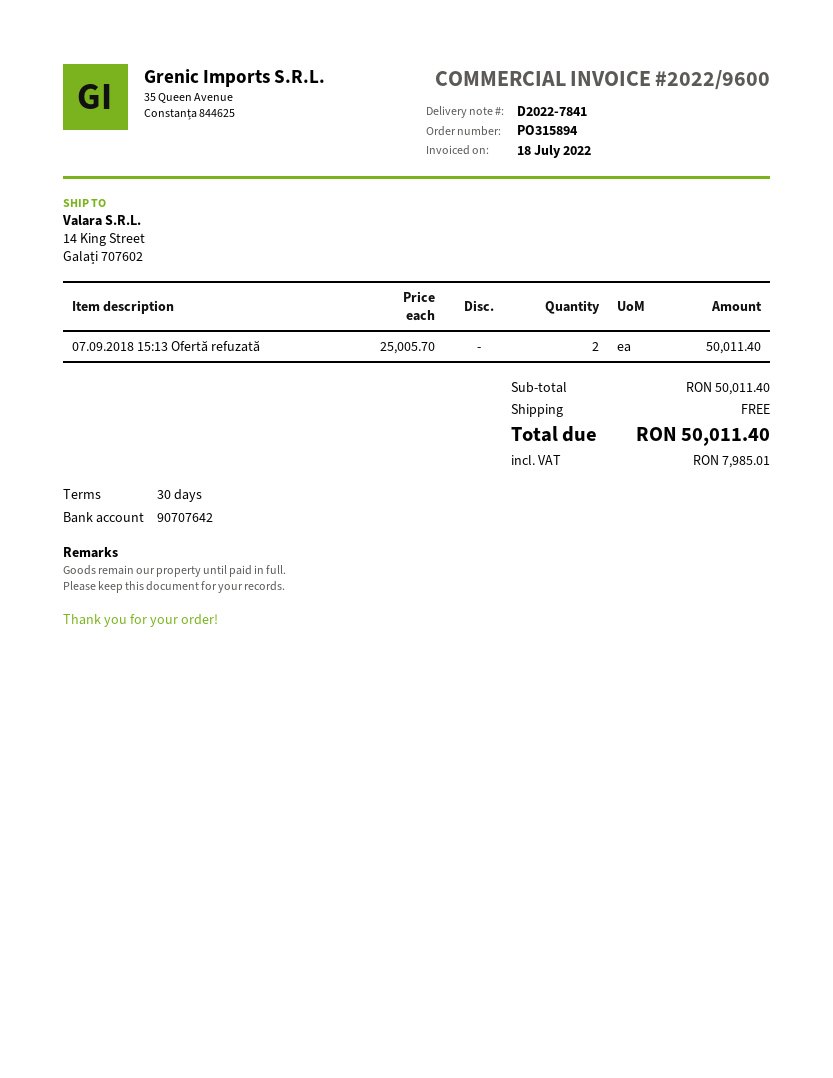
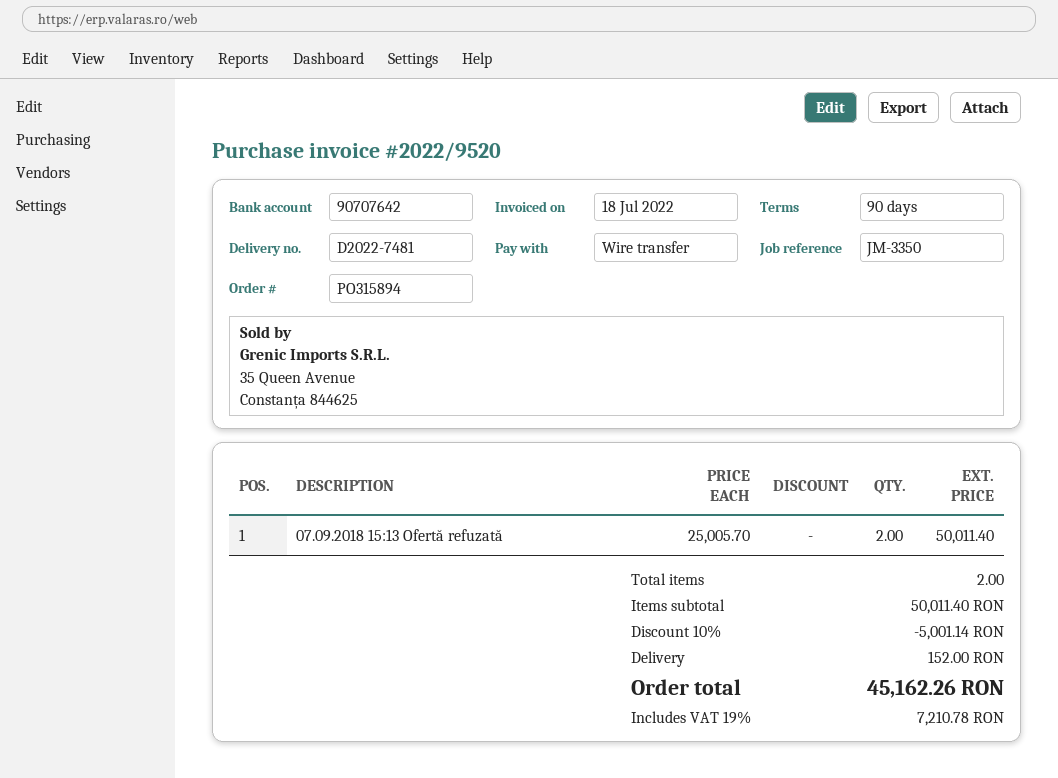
delivery note number: D2022-7841 -> D2022-7481
invoice number: 2022/9600 -> 2022/9520
payment terms: 30 days -> 90 days
discount: none -> 10% = 5001.14
shipping: 0.00 -> 152.00
tax: 7985.01 -> 7210.78
total: 50011.40 -> 45162.26

